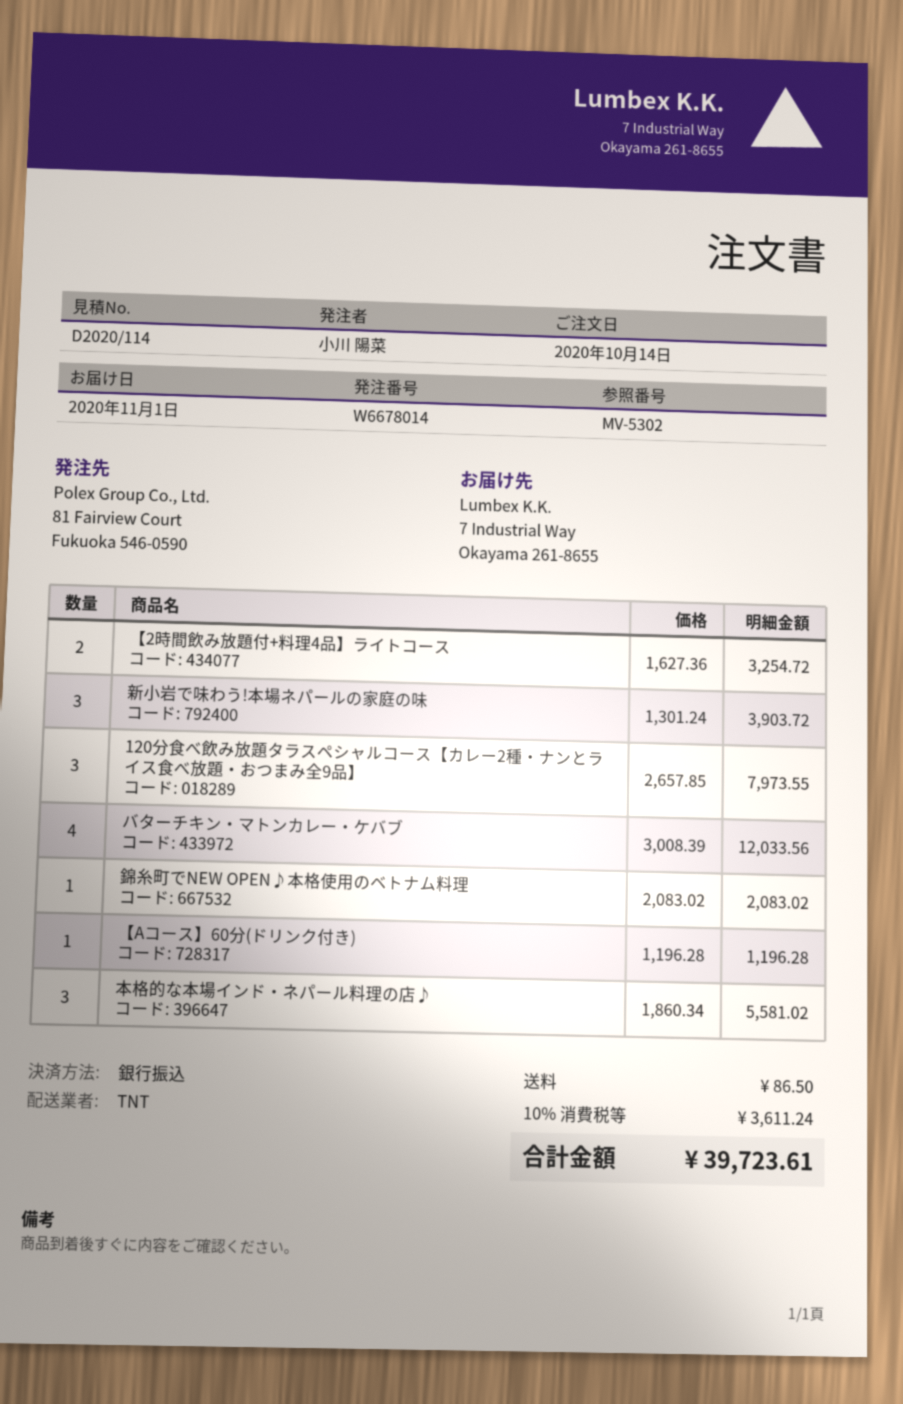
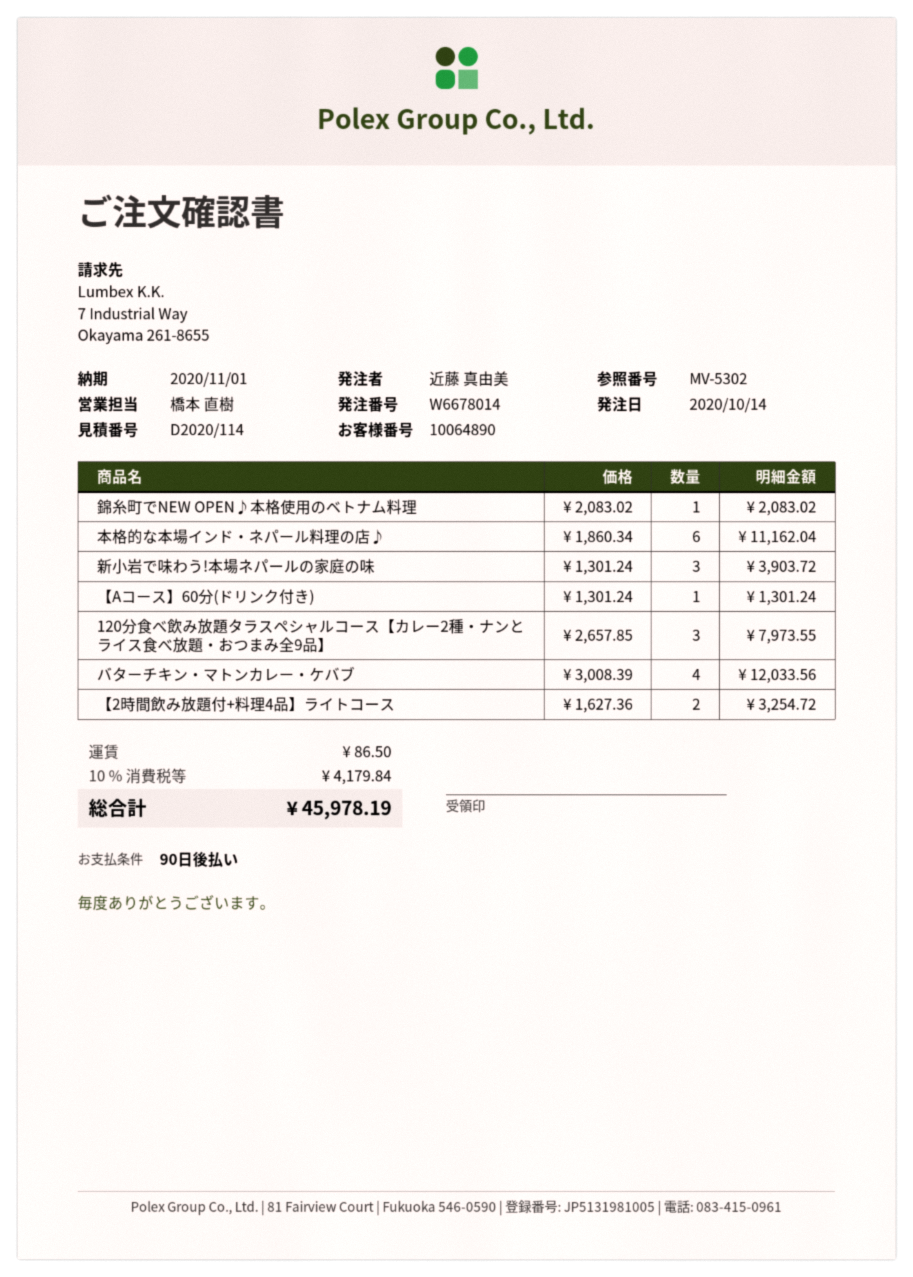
ordered by: 小川 陽菜 -> 近藤 真由美
【Aコース】60分(ドリンク付き): 1 x 1196.28 = 1196.28 -> 1 x 1301.24 = 1301.24
本格的な本場インド・ネパール料理の店♪: 3 x 1860.34 = 5581.02 -> 6 x 1860.34 = 11162.04
tax: 10% = 3611.24 -> 10% = 4179.84
total: 39723.61 -> 45978.19

